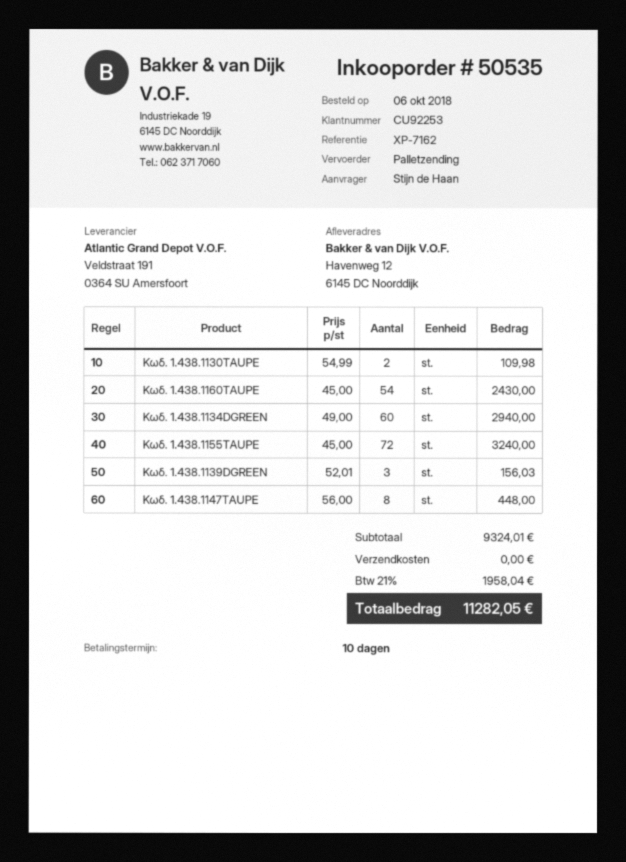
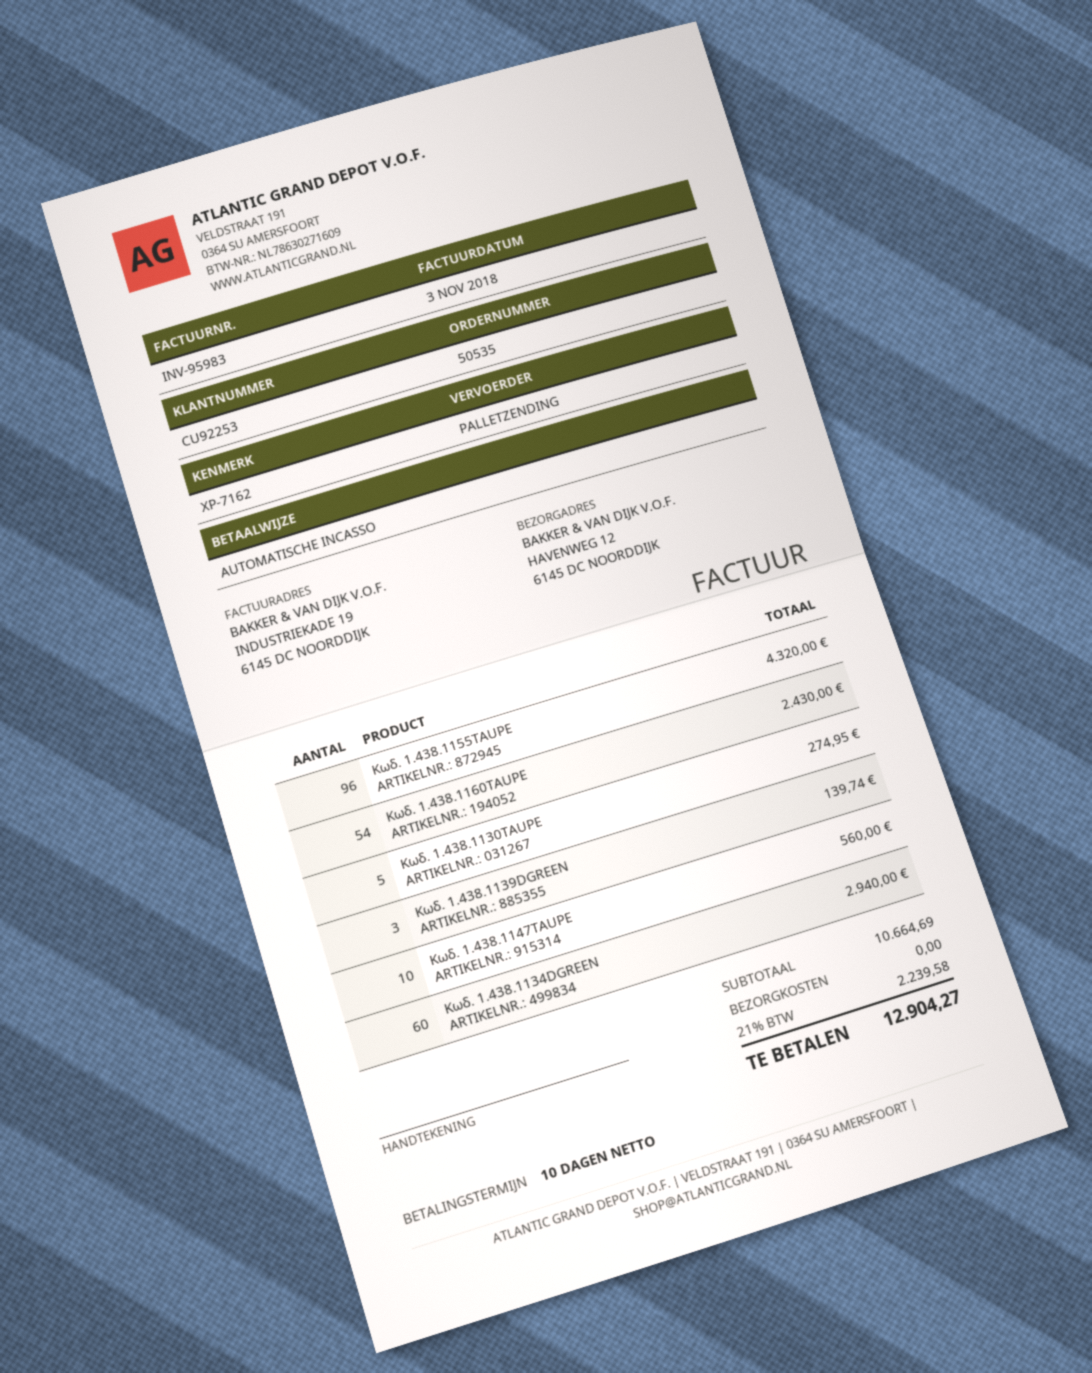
Κωδ. 1.438.1130TAUPE: 2 for 109.98 -> 5 for 274.95
Κωδ. 1.438.1155TAUPE: 72 for 3240.00 -> 96 for 4320.00
Κωδ. 1.438.1139DGREEN: 3 for 156.03 -> 3 for 139.74
Κωδ. 1.438.1147TAUPE: 8 for 448.00 -> 10 for 560.00
subtotal: 9324.01 -> 10664.69
tax: 21% = 1958.04 -> 21% = 2239.58
total: 11282.05 -> 12904.27

